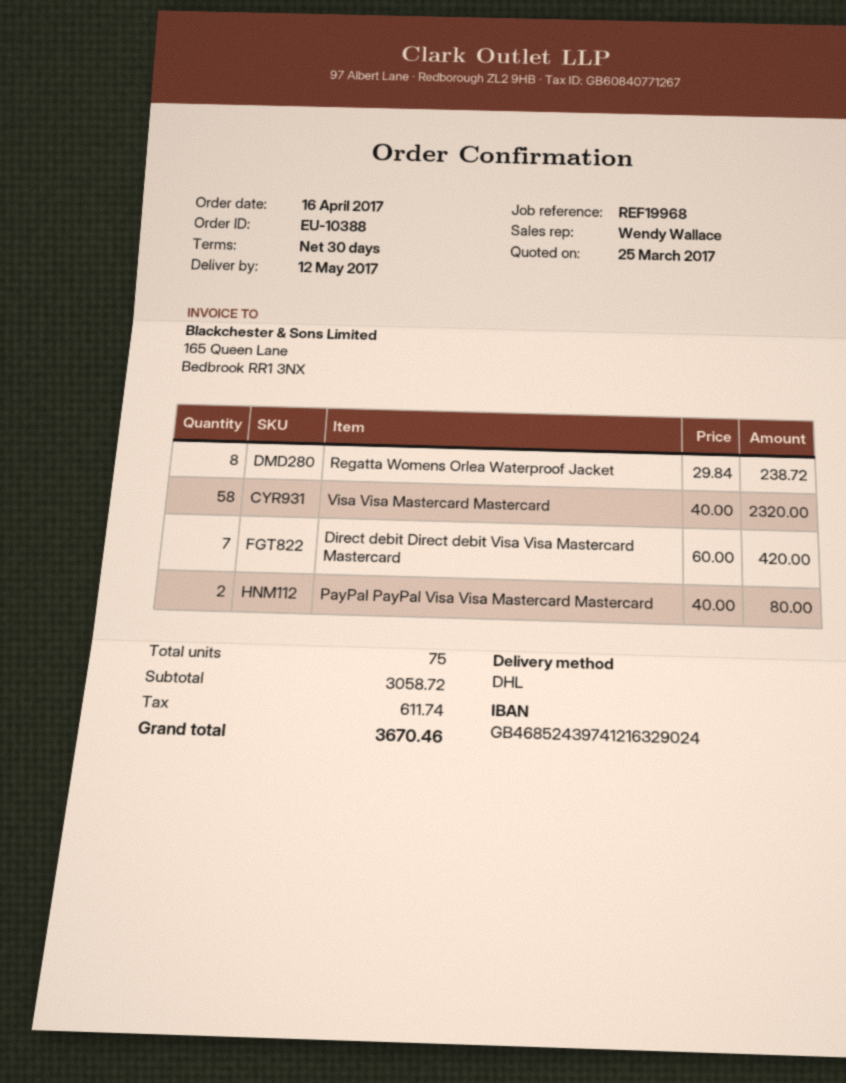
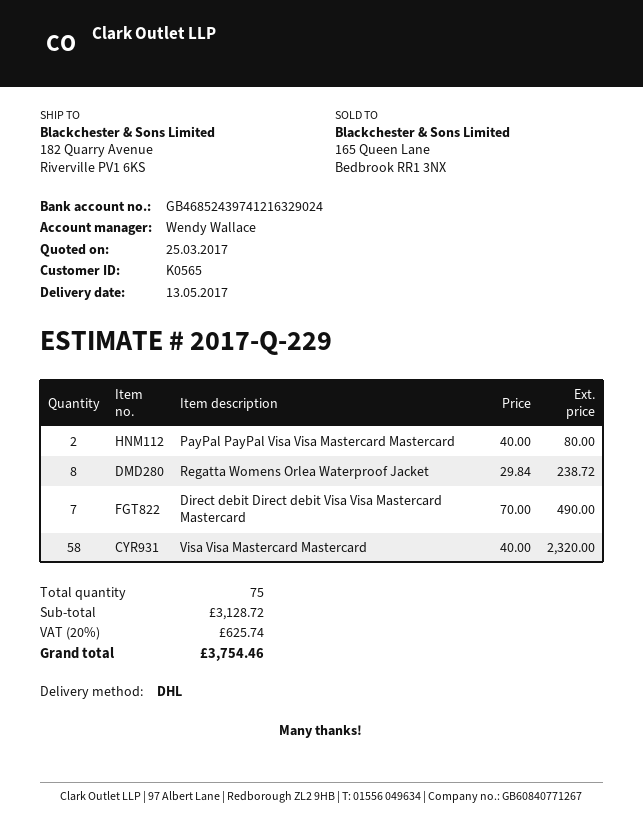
delivery date: 2017-05-12 -> 2017-05-13
Direct debit Direct debit Visa Visa Mastercard Mastercard: 7 x 60.00 = 420.00 -> 7 x 70.00 = 490.00
subtotal: 3058.72 -> 3128.72
tax: 611.74 -> 625.74
total: 3670.46 -> 3754.46

